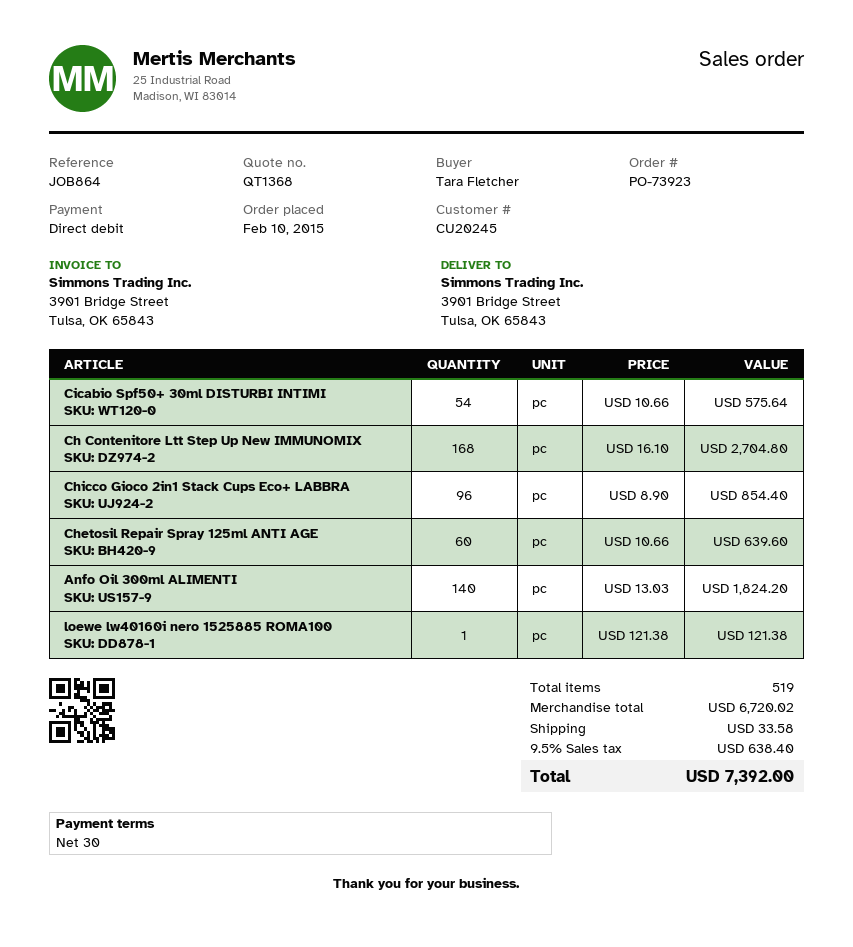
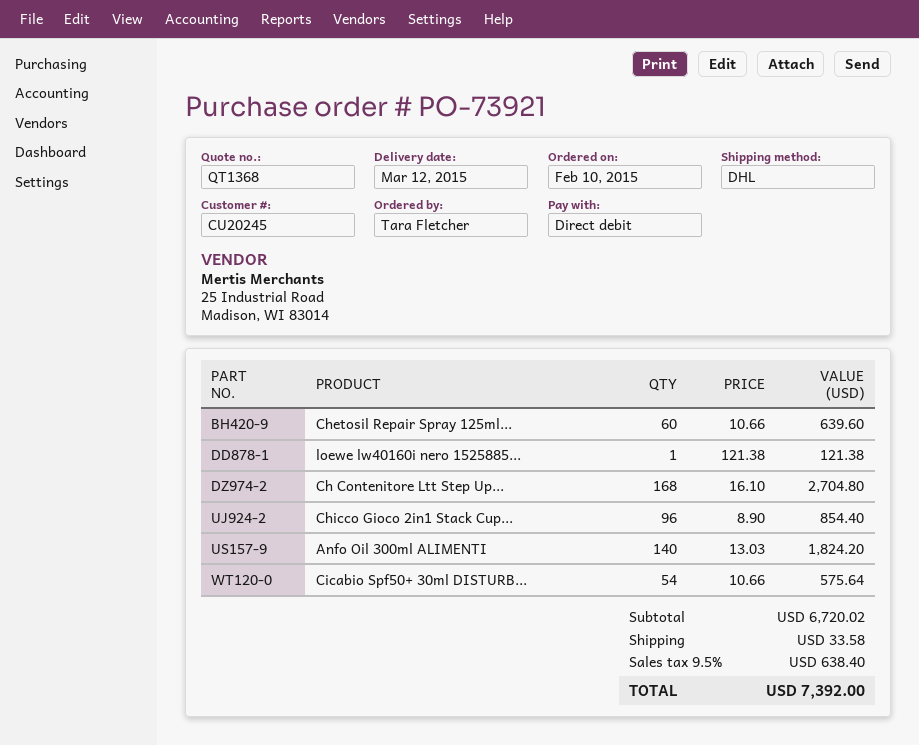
order number: PO-73923 -> PO-73921

